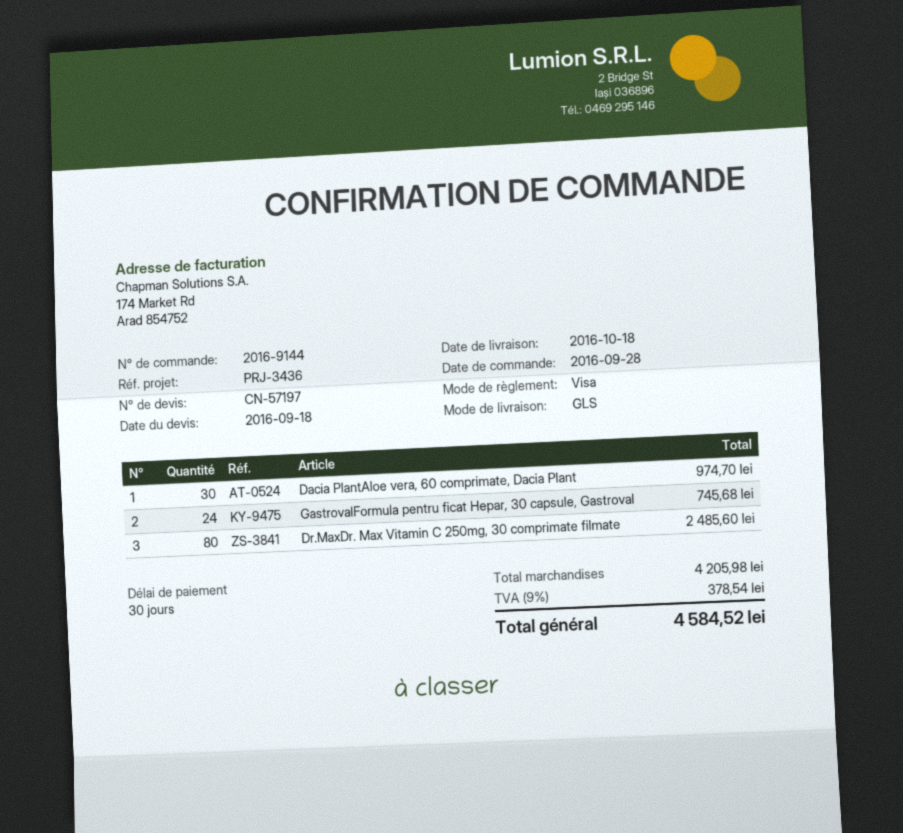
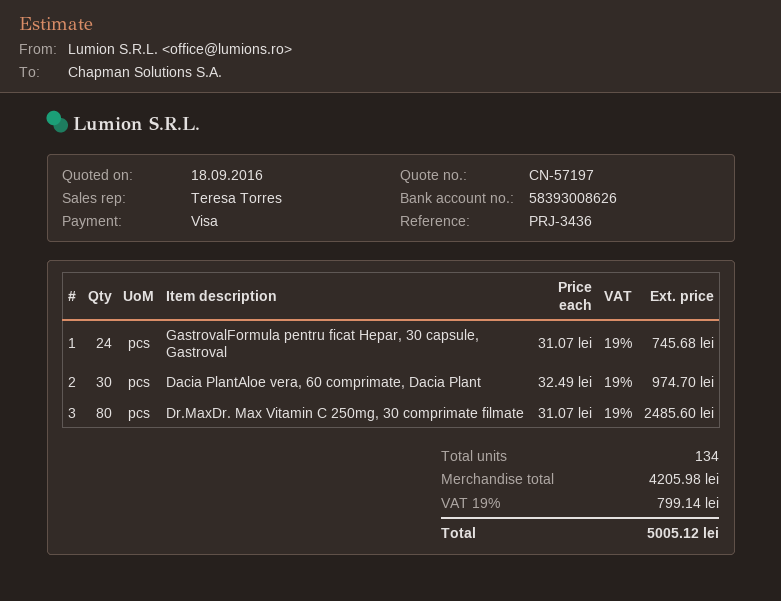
tax: 9% = 378.54 -> 19% = 799.14
total: 4584.52 -> 5005.12

